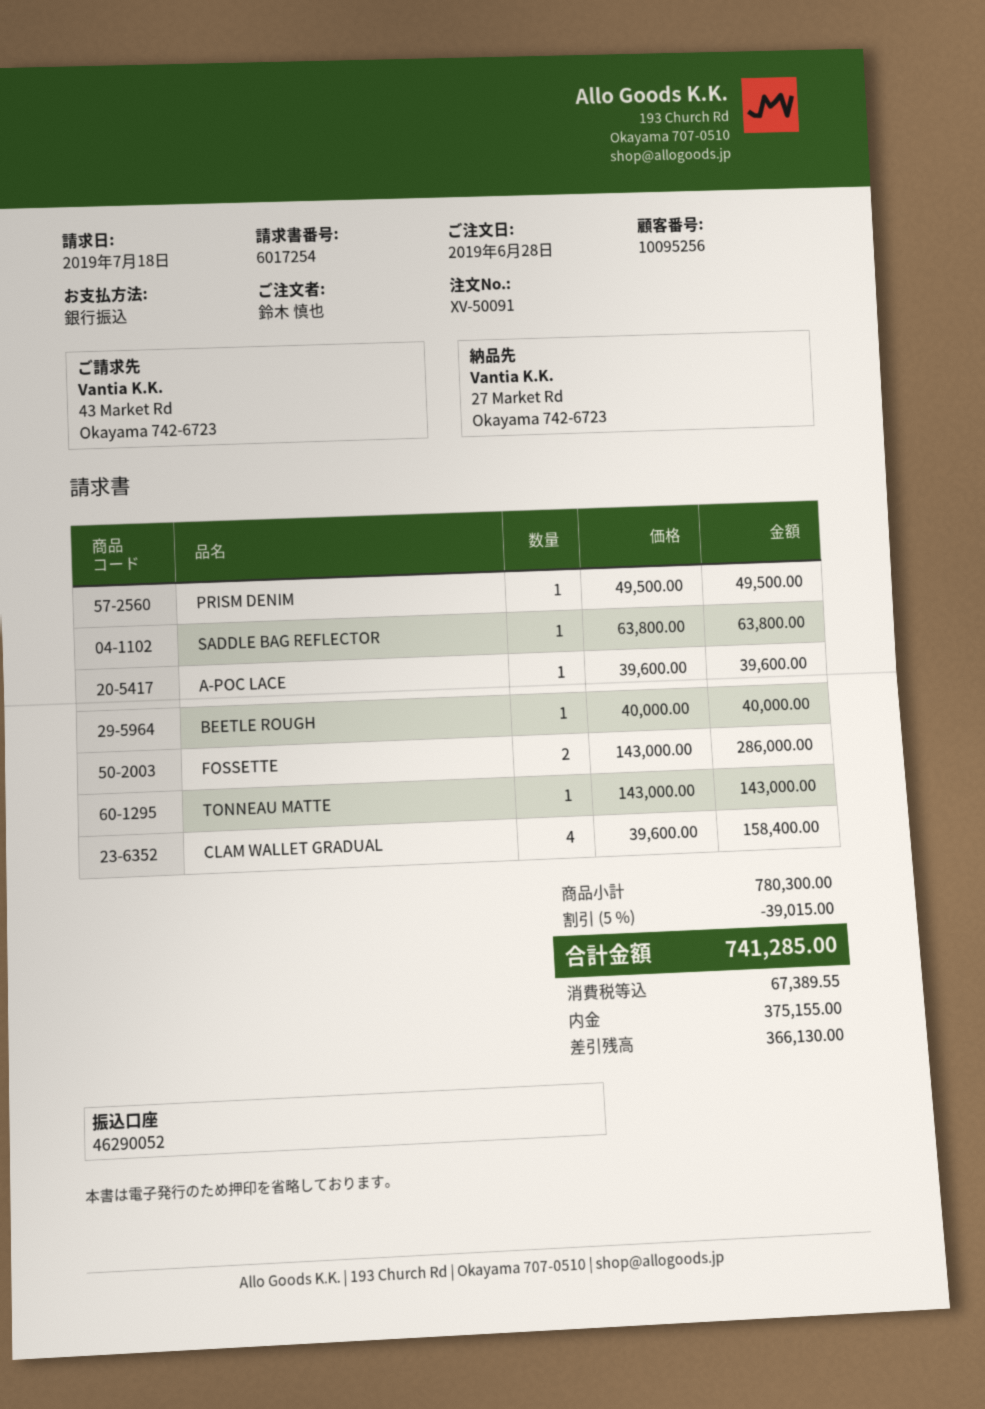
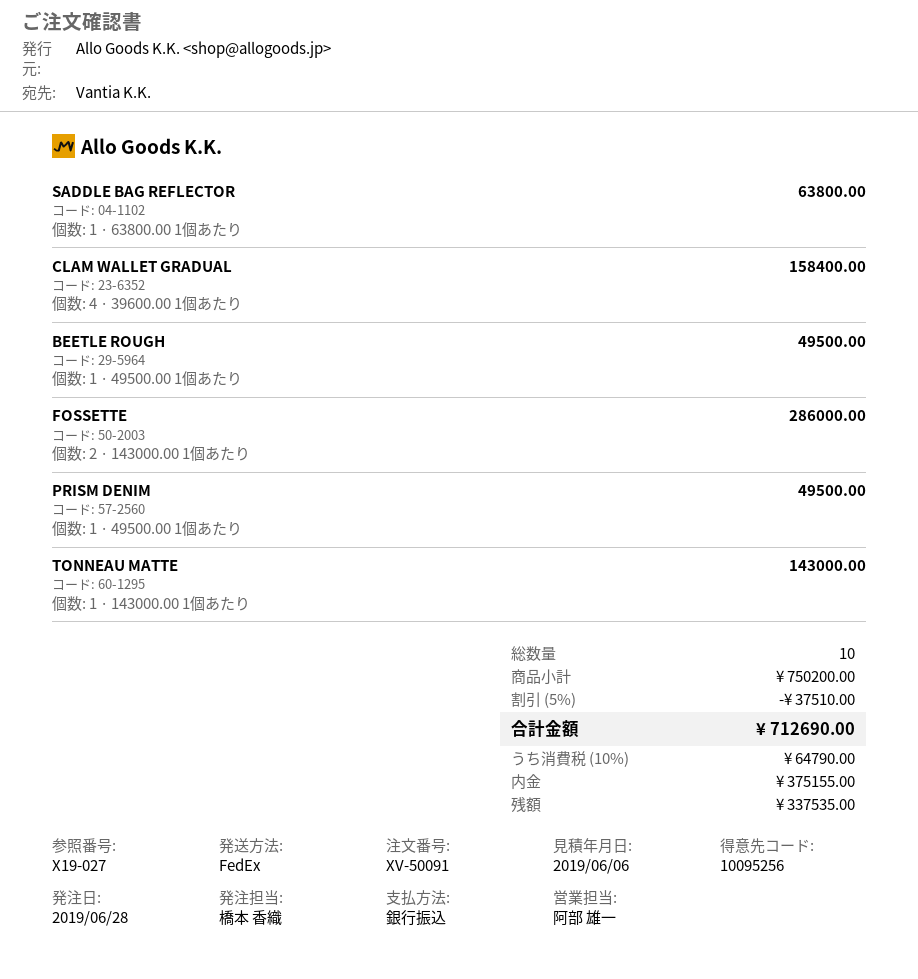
ordered by: 鈴木 慎也 -> 橋本 香織
A-POC LACE: 1 x 39600.00 = 39600.00 -> none
BEETLE ROUGH: 1 x 40000.00 = 40000.00 -> 1 x 49500.00 = 49500.00
subtotal: 780300.00 -> 750200.00
discount: 5% = 39015.00 -> 5% = 37510.00
tax: 67389.55 -> 64790.00
total: 741285.00 -> 712690.00
balance: 366130.00 -> 337535.00

